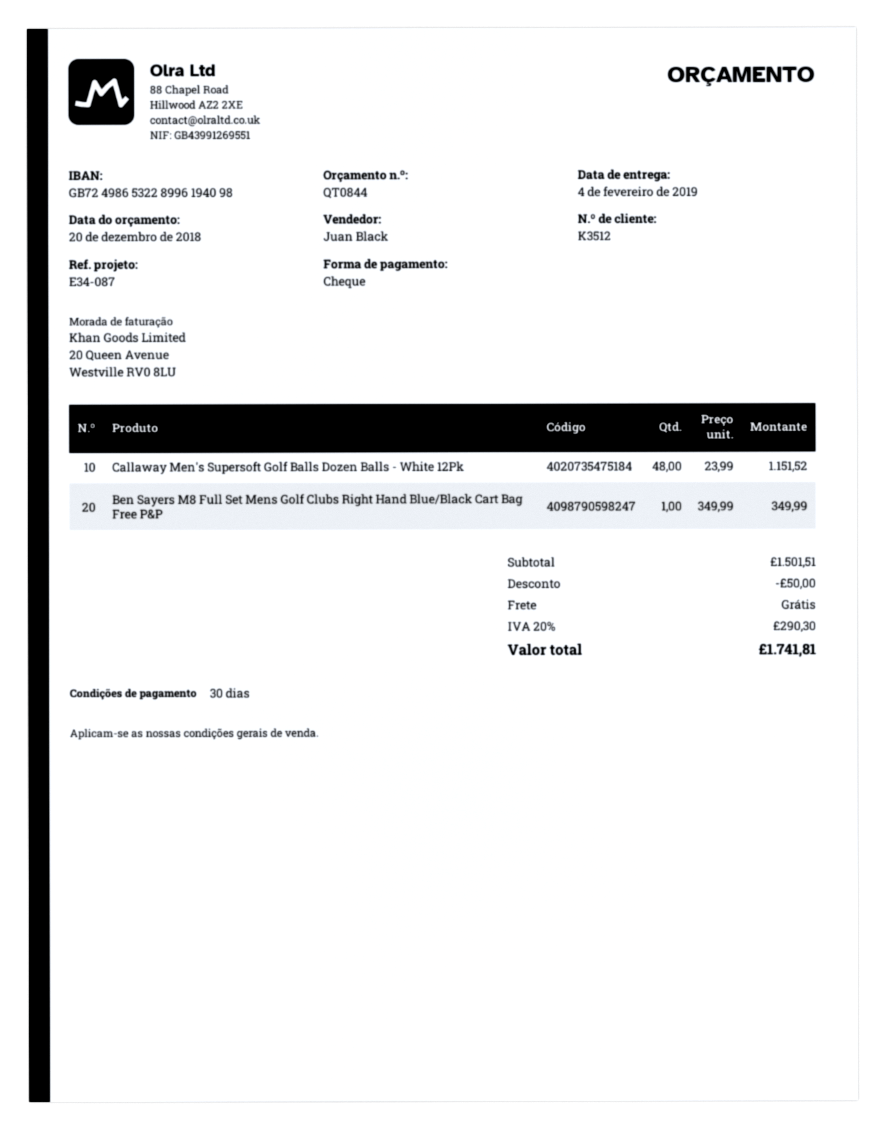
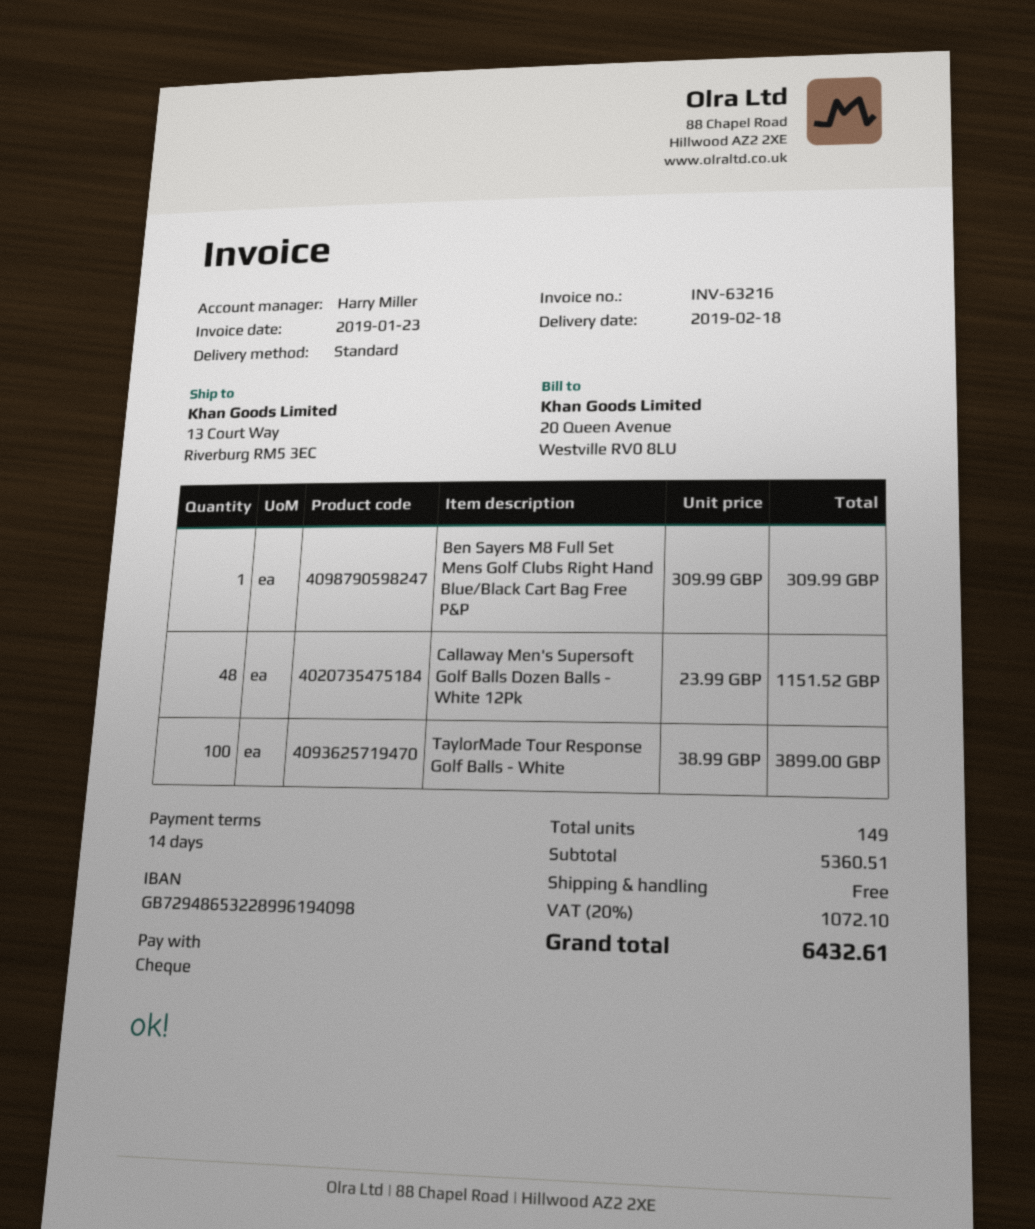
delivery date: 2019-02-04 -> 2019-02-18
payment terms: 30 days -> 14 days
sales rep: Juan Black -> Harry Miller
bank account: GB72498653228996194098 -> GB72948653228996194098
Ben Sayers M8 Full Set Mens Golf Clubs Right Hand Blue/Black Cart Bag Free P&P: 1 x 349.99 = 349.99 -> 1 x 309.99 = 309.99
TaylorMade Tour Response Golf Balls - White: none -> 100 x 38.99 = 3899.00
subtotal: 1501.51 -> 5360.51
discount: 50.00 -> none
tax: 20% = 290.30 -> 20% = 1072.10
total: 1741.81 -> 6432.61

